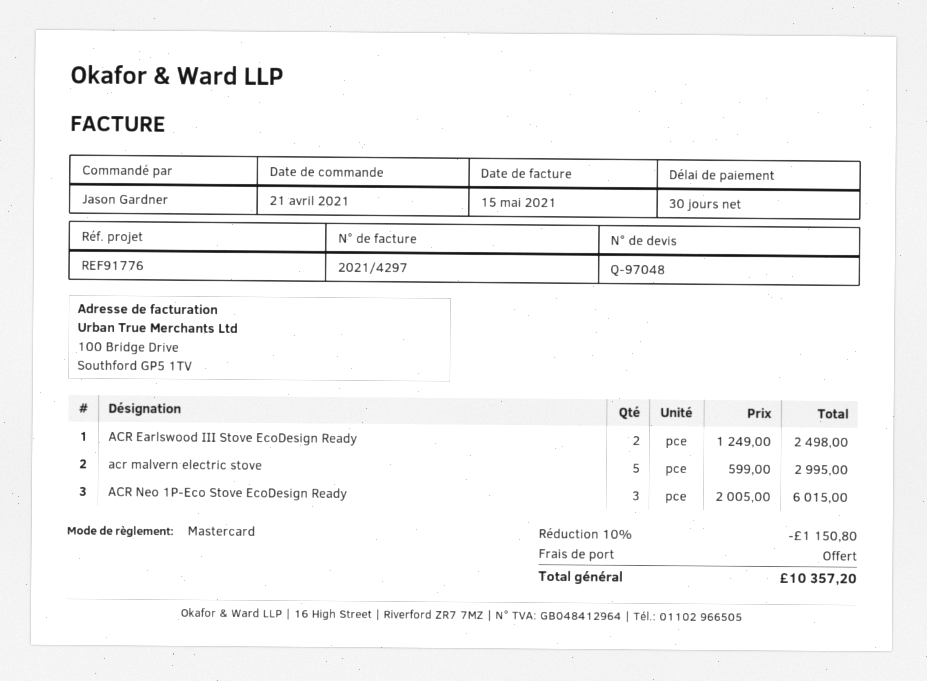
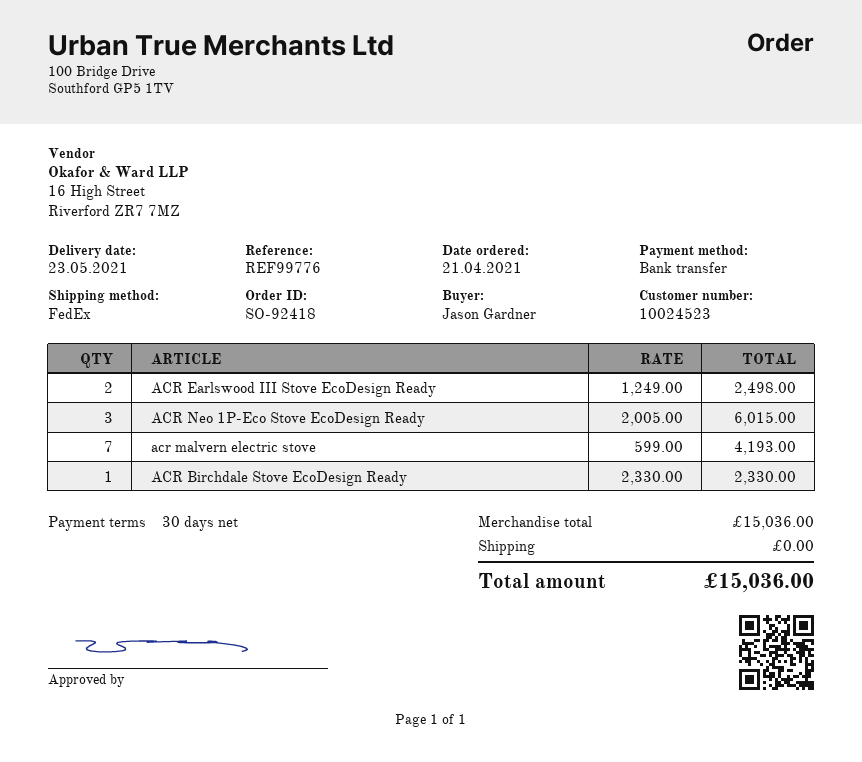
reference: REF91776 -> REF99776
payment method: Mastercard -> bank transfer
acr malvern electric stove: 5 x 599.00 = 2995.00 -> 7 x 599.00 = 4193.00
ACR Birchdale Stove EcoDesign Ready: none -> 1 x 2330.00 = 2330.00
discount: 10% = 1150.80 -> none
total: 10357.20 -> 15036.00

